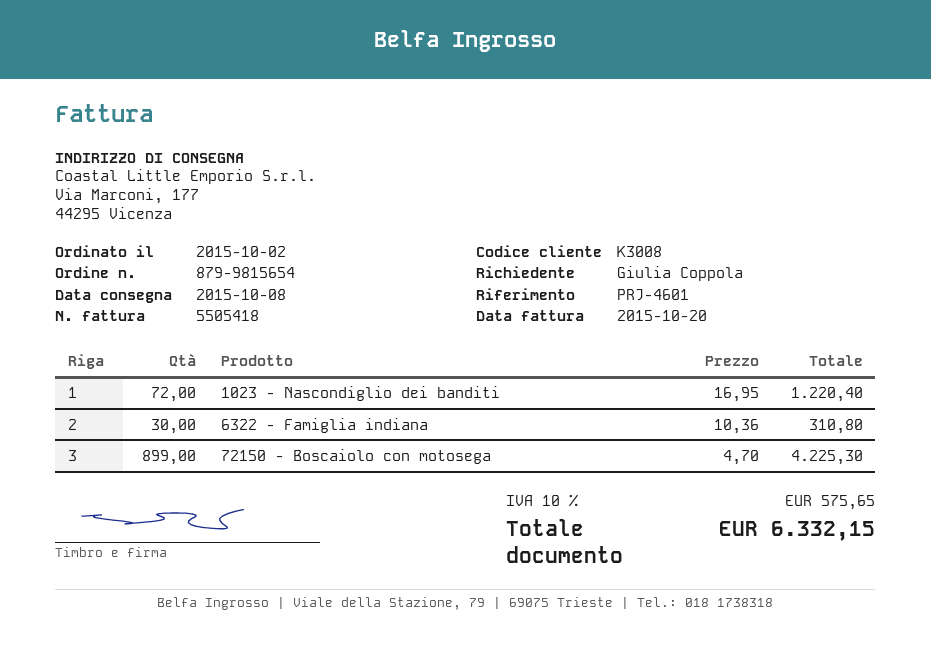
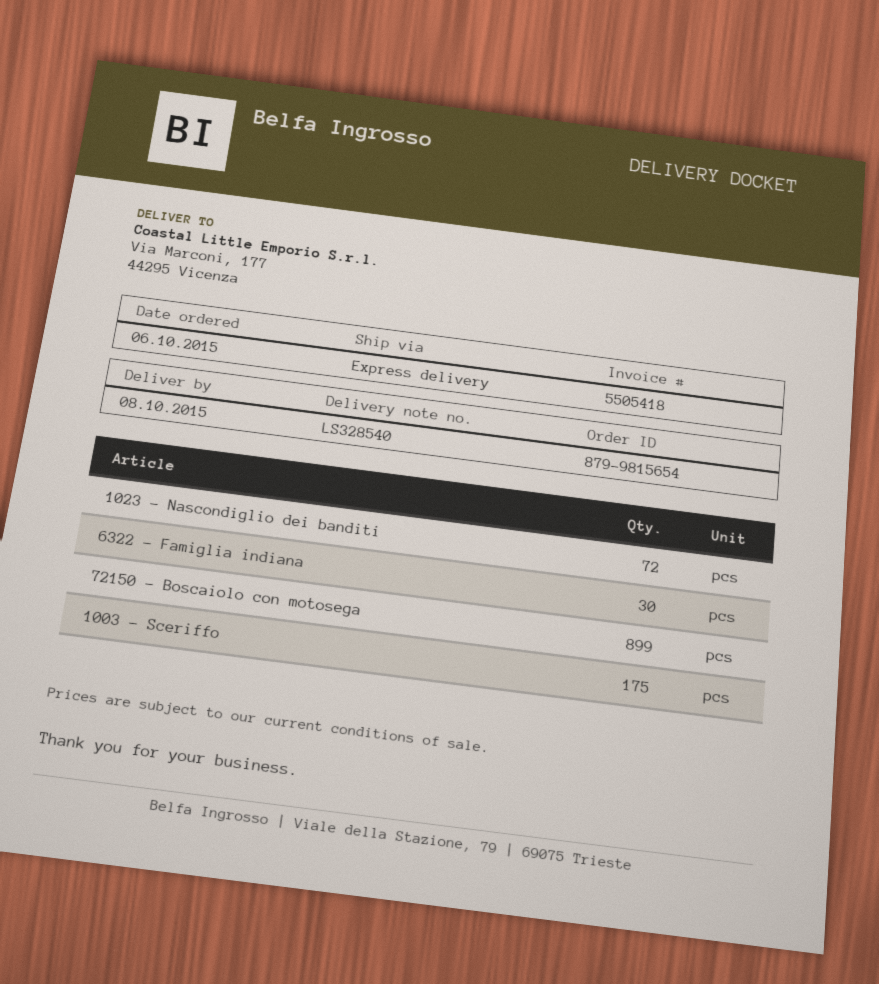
order date: 2015-10-02 -> 2015-10-06
1003 - Sceriffo: none -> 175

